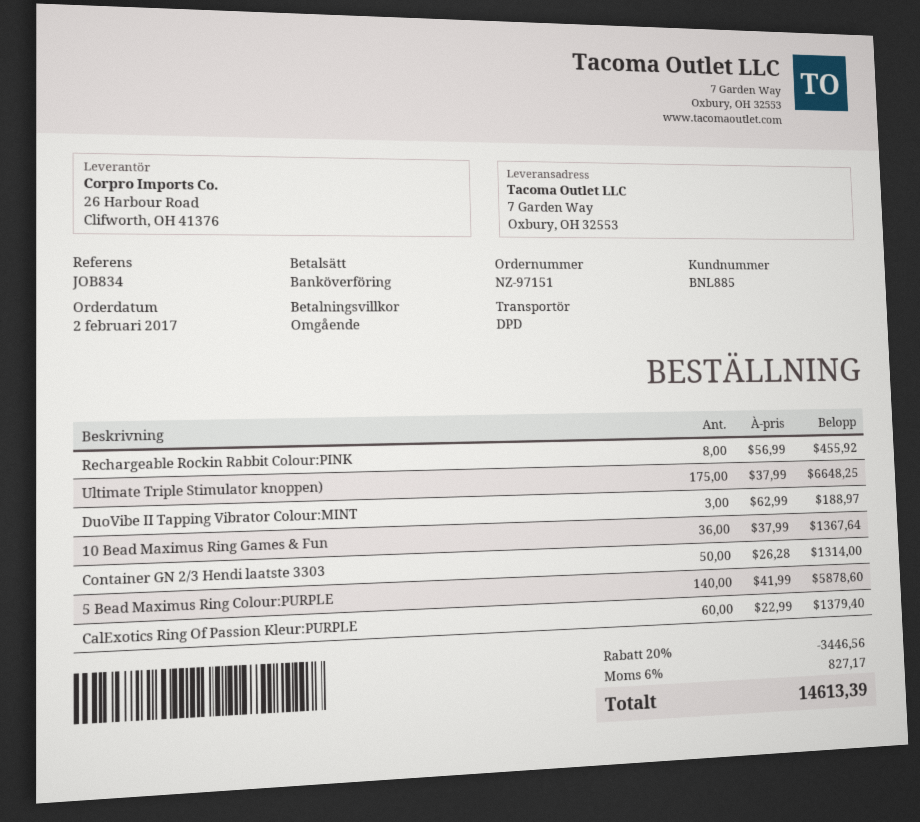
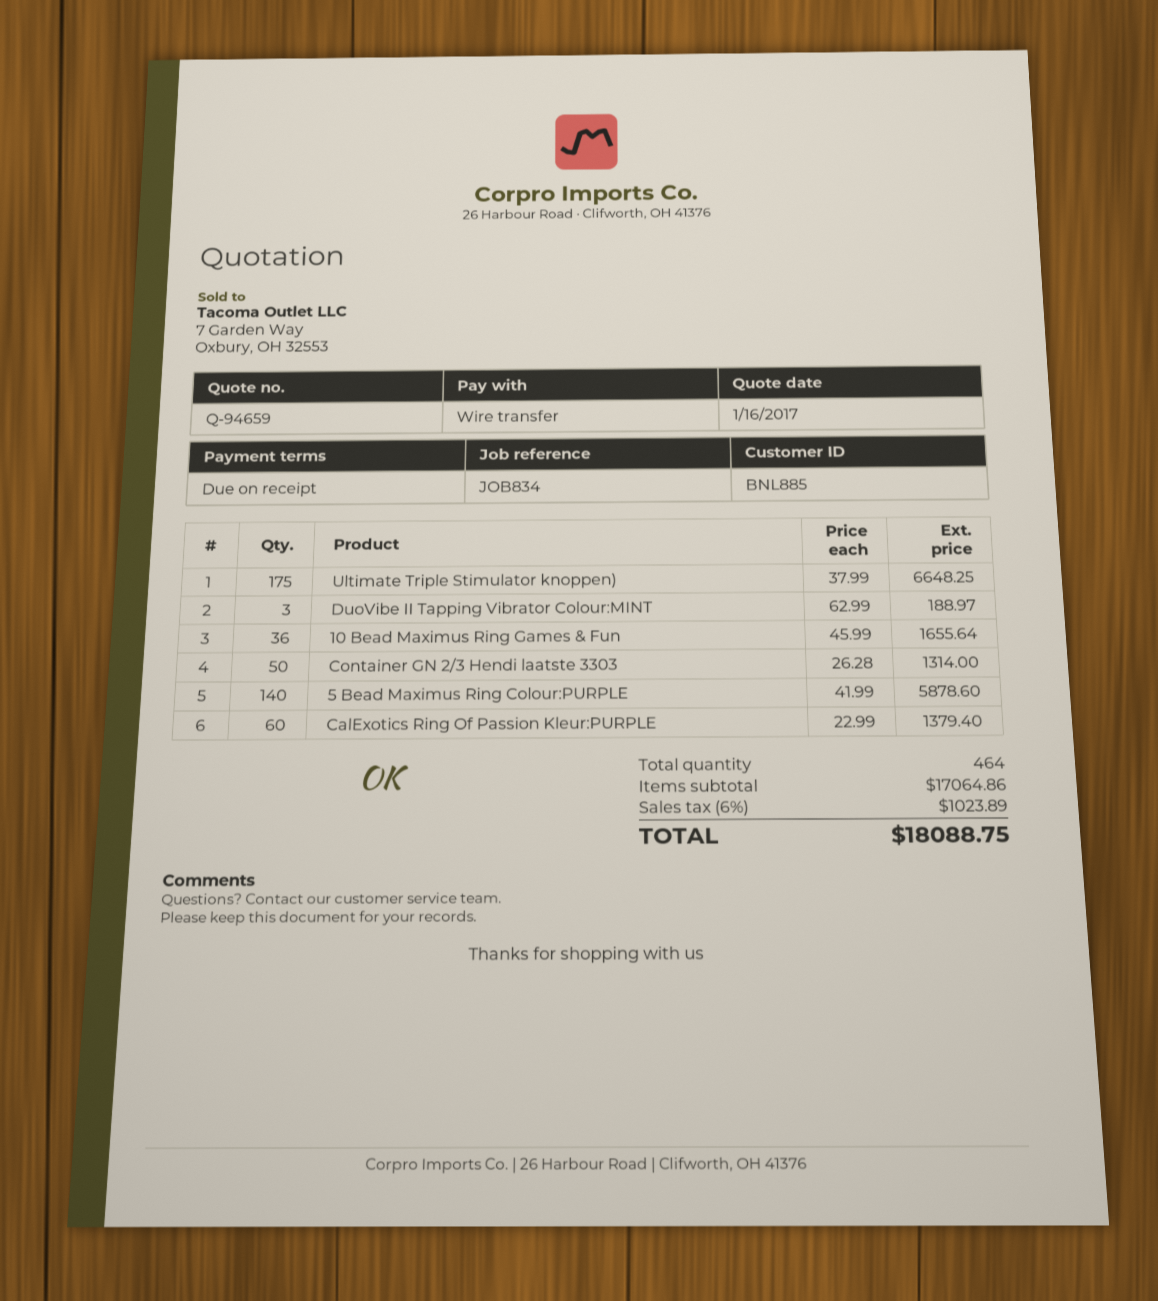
Rechargeable Rockin Rabbit Colour:PINK: 8 x 56.99 = 455.92 -> none
10 Bead Maximus Ring Games & Fun: 36 x 37.99 = 1367.64 -> 36 x 45.99 = 1655.64
discount: 20% = 3446.56 -> none
tax: 6% = 827.17 -> 6% = 1023.89
total: 14613.39 -> 18088.75

